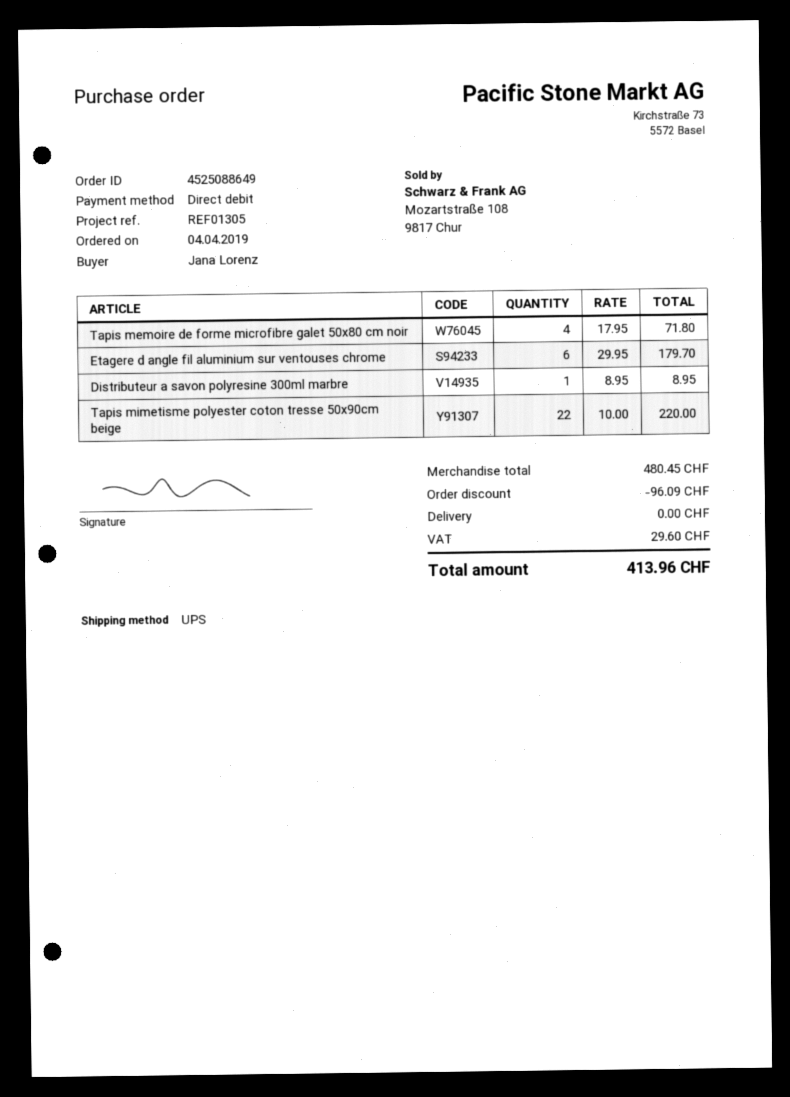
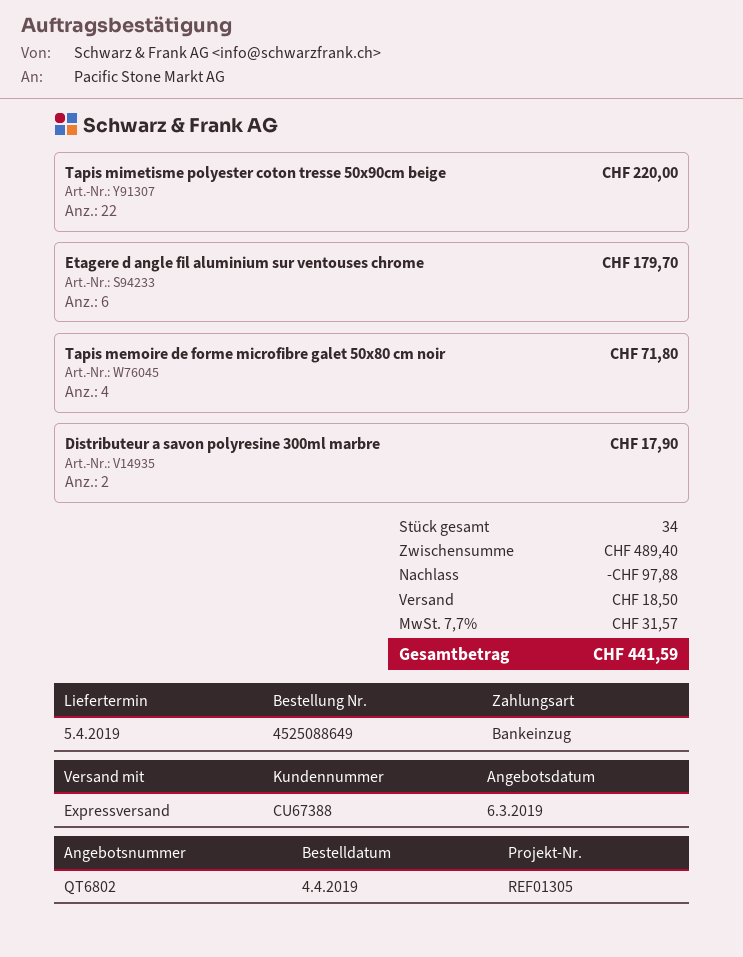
shipping method: UPS -> express
Distributeur a savon polyresine 300ml marbre: 1 for 8.95 -> 2 for 17.90
subtotal: 480.45 -> 489.40
discount: 96.09 -> 97.88
shipping: 0.00 -> 18.50
tax: 29.60 -> 31.57
total: 413.96 -> 441.59

